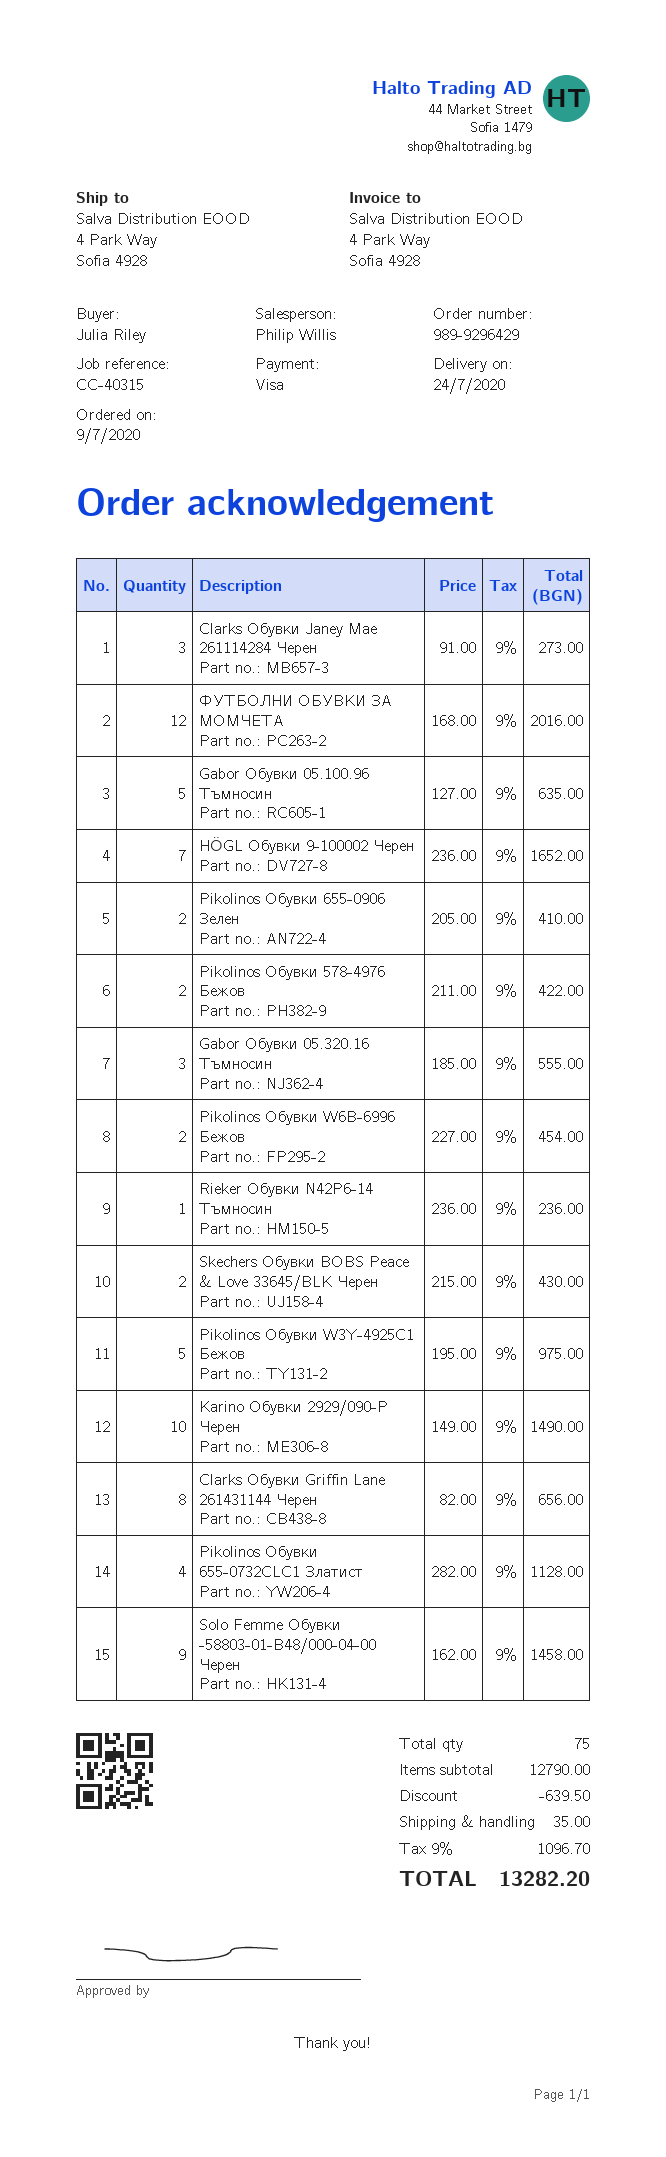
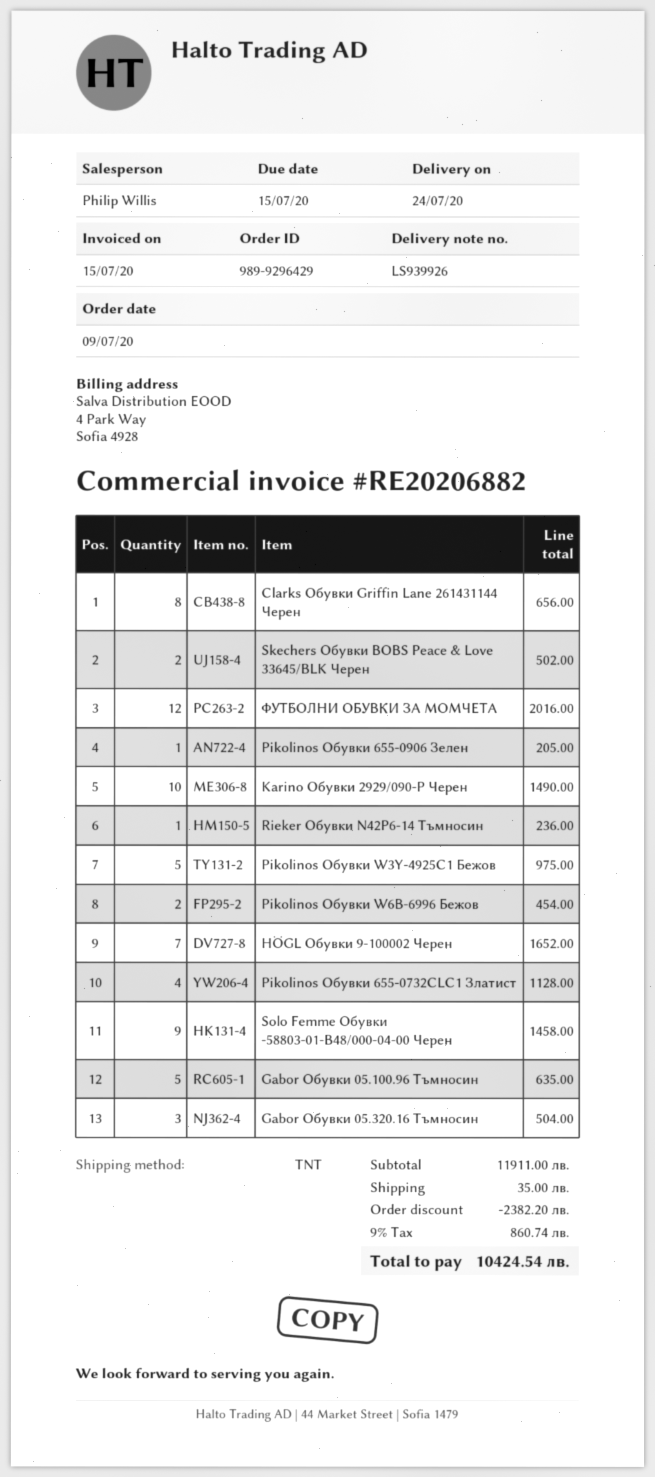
Clarks Обувки Janey Mae 261114284 Черен: 3 for 273.00 -> none
Pikolinos Обувки 655-0906 Зелен: 2 for 410.00 -> 1 for 205.00
Pikolinos Обувки 578-4976 Бежов: 2 for 422.00 -> none
Gabor Обувки 05.320.16 Тъмносин: 3 for 555.00 -> 3 for 504.00
Skechers Обувки BOBS Peace & Love 33645/BLK Черен: 2 for 430.00 -> 2 for 502.00
subtotal: 12790.00 -> 11911.00
discount: 639.50 -> 2382.20
tax: 9% = 1096.70 -> 9% = 860.74
total: 13282.20 -> 10424.54

